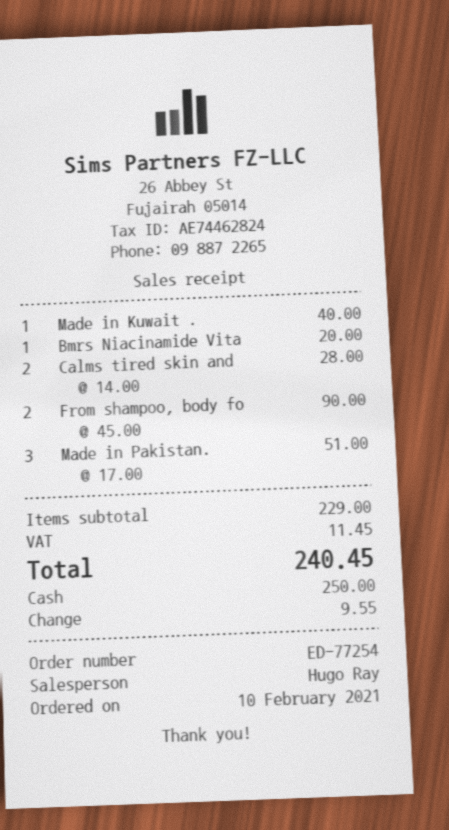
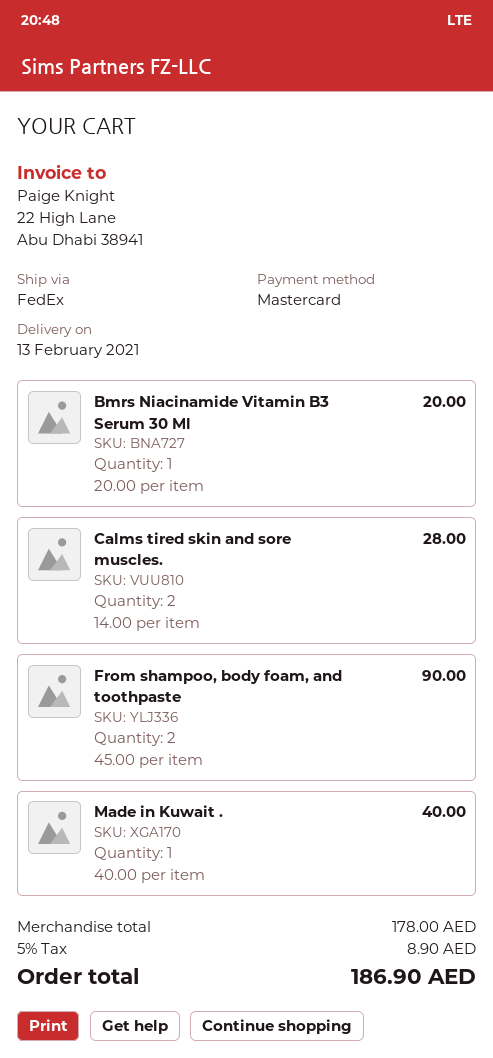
payment method: cash -> Mastercard
Made in Pakistan.: 3 x 17.00 = 51.00 -> none
subtotal: 229.00 -> 178.00
tax: 11.45 -> 8.90
total: 240.45 -> 186.90

